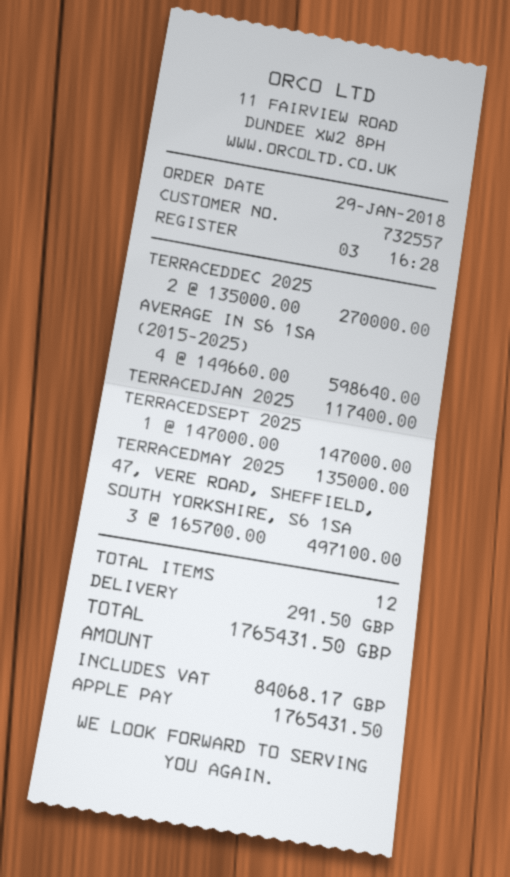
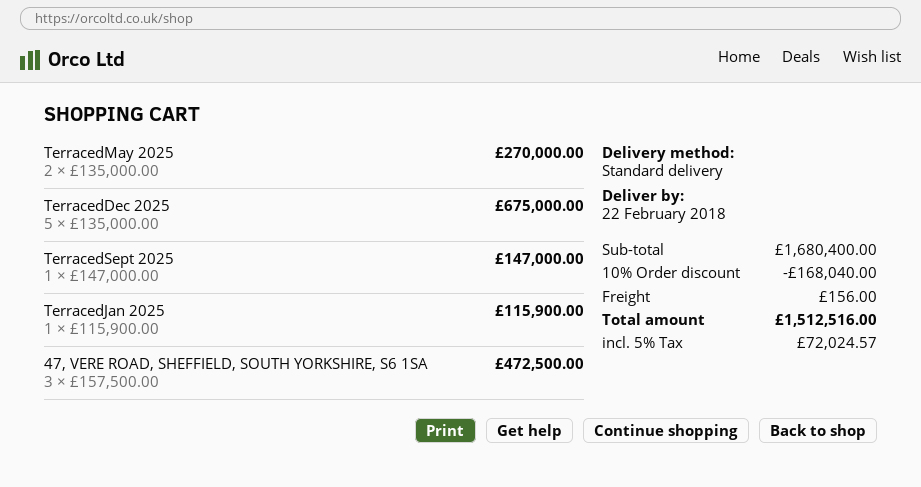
TERRACEDDEC 2025: 2 x 135000.00 = 270000.00 -> 5 x 135000.00 = 675000.00
AVERAGE IN S6 1SA (2015–2025): 4 x 149660.00 = 598640.00 -> none
TERRACEDJAN 2025: 1 x 117400.00 = 117400.00 -> 1 x 115900.00 = 115900.00
TERRACEDMAY 2025: 1 x 135000.00 = 135000.00 -> 2 x 135000.00 = 270000.00
47, VERE ROAD, SHEFFIELD, SOUTH YORKSHIRE, S6 1SA: 3 x 165700.00 = 497100.00 -> 3 x 157500.00 = 472500.00
discount: none -> 10% = 168040.00
shipping: 291.50 -> 156.00
tax: 84068.17 -> 72024.57
total: 1765431.50 -> 1512516.00

